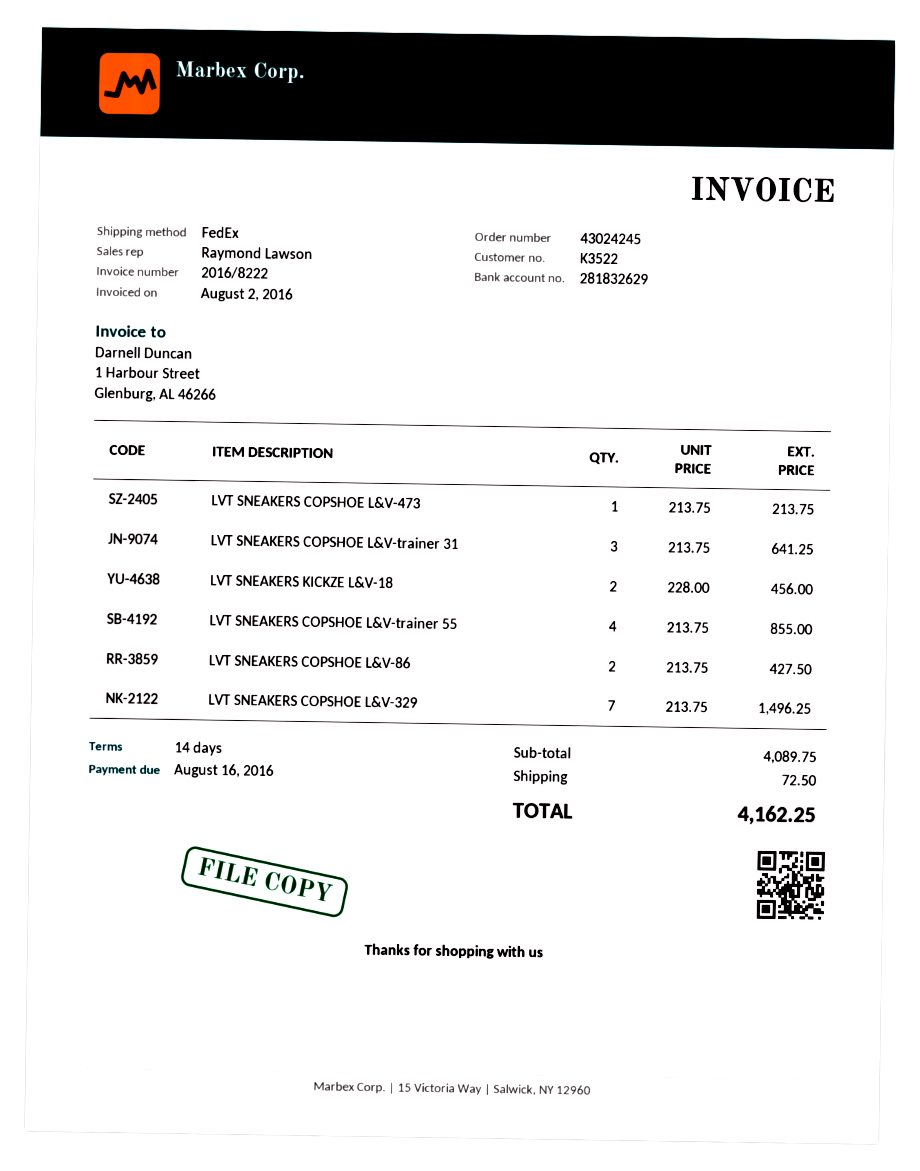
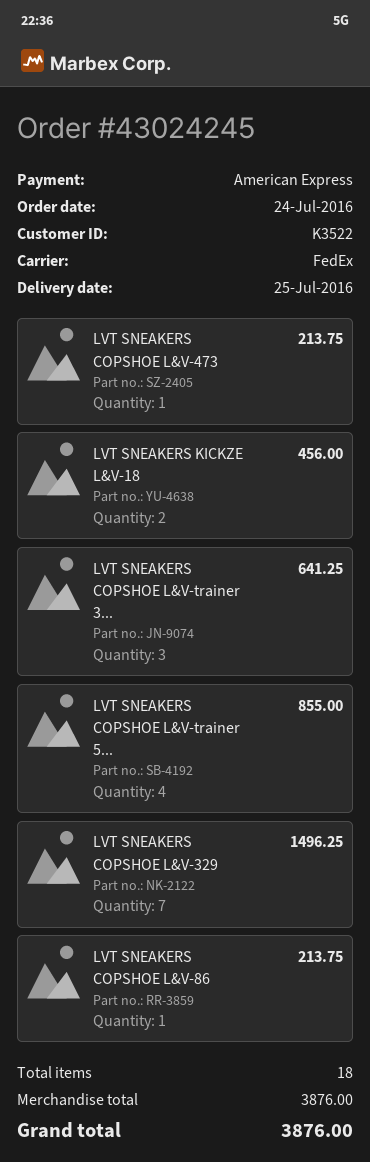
LVT SNEAKERS COPSHOE L&V-86: 2 for 427.50 -> 1 for 213.75
subtotal: 4089.75 -> 3876.00
shipping: 72.50 -> none
total: 4162.25 -> 3876.00

